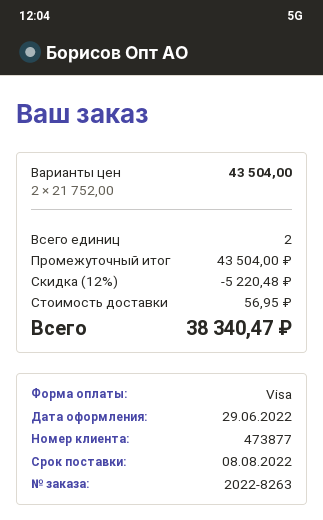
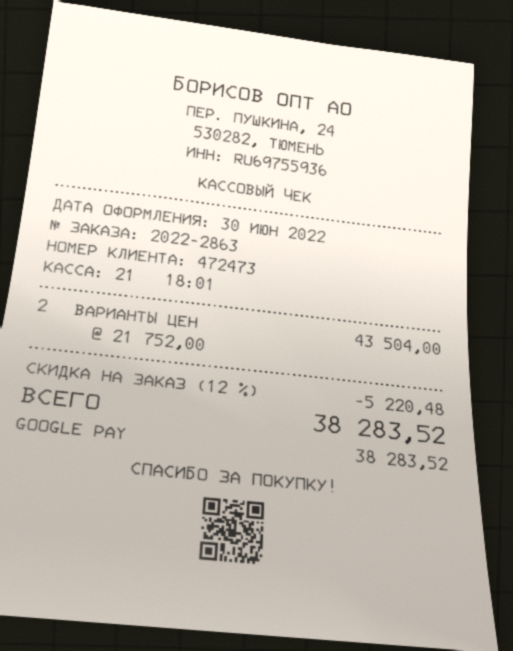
order number: 2022-8263 -> 2022-2863
order date: 2022-06-29 -> 2022-06-30
customer number: 473877 -> 472473
payment method: Visa -> Google Pay
shipping: 56.95 -> none
total: 38340.47 -> 38283.52

